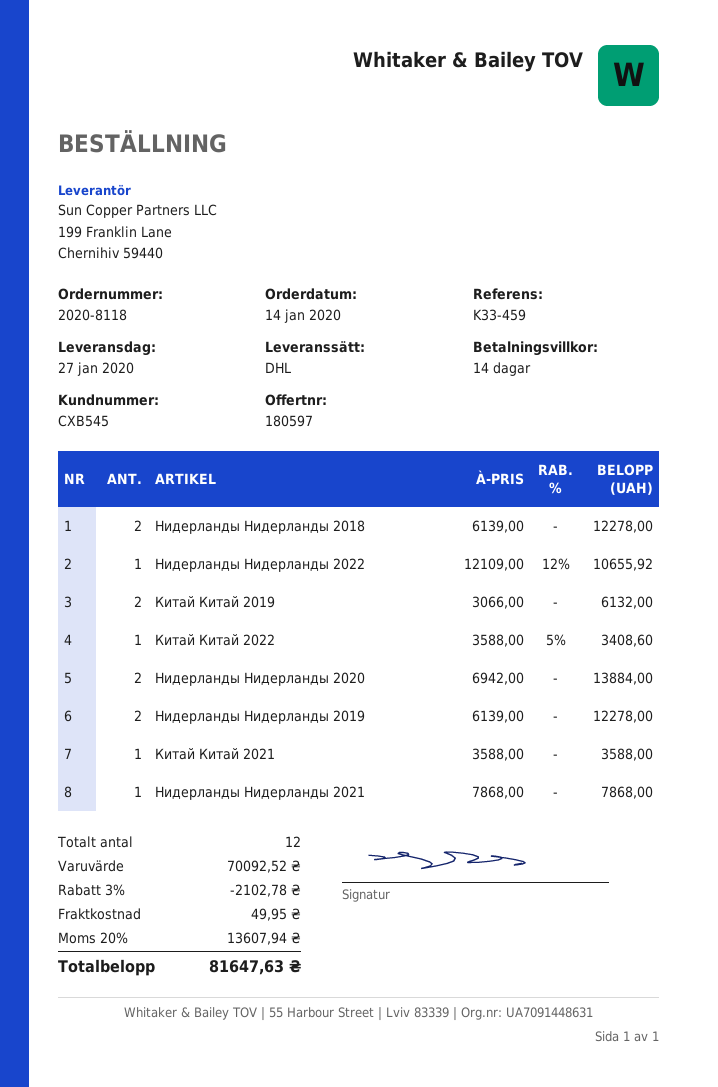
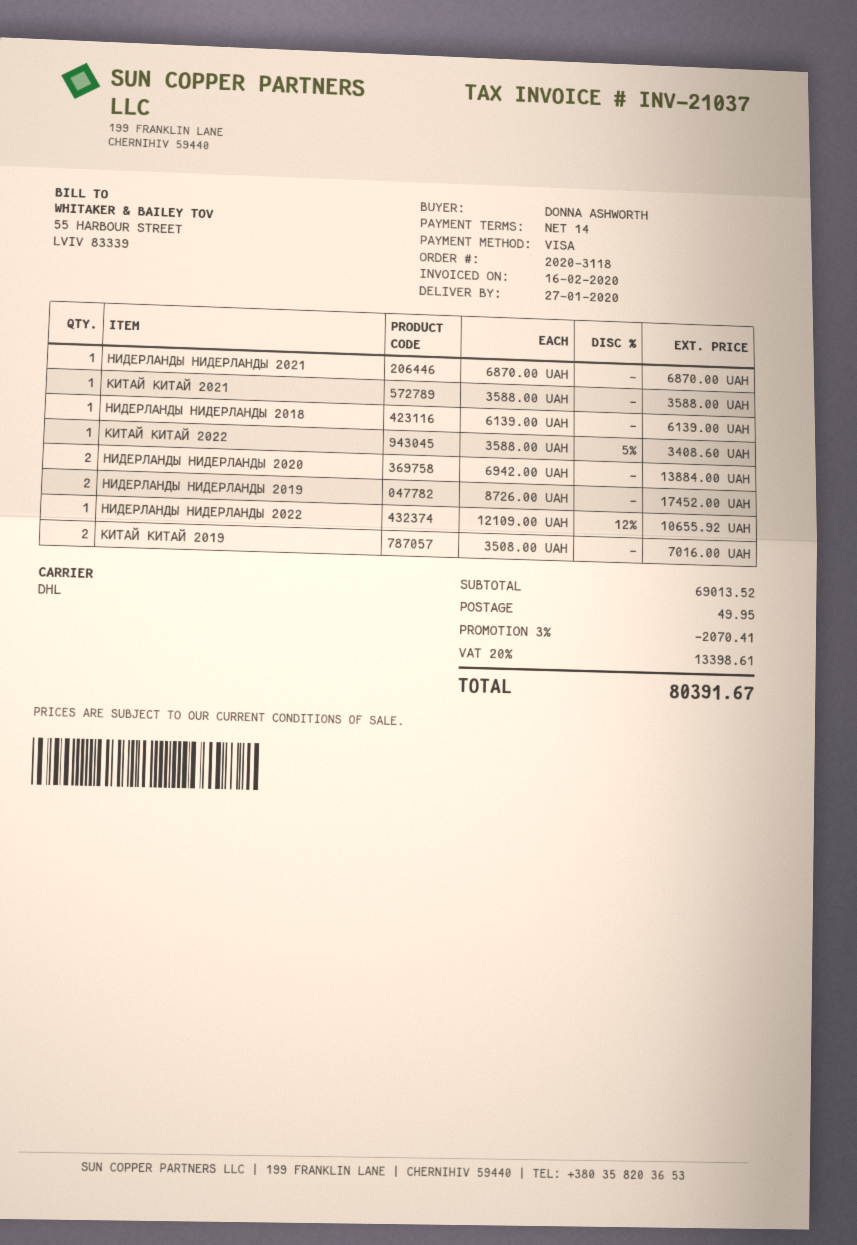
order number: 2020-8118 -> 2020-3118
Нидерланды Нидерланды 2018: 2 x 6139.00 = 12278.00 -> 1 x 6139.00 = 6139.00
Китай Китай 2019: 2 x 3066.00 = 6132.00 -> 2 x 3508.00 = 7016.00
Нидерланды Нидерланды 2019: 2 x 6139.00 = 12278.00 -> 2 x 8726.00 = 17452.00
Нидерланды Нидерланды 2021: 1 x 7868.00 = 7868.00 -> 1 x 6870.00 = 6870.00
subtotal: 70092.52 -> 69013.52
discount: 3% = 2102.78 -> 3% = 2070.41
tax: 20% = 13607.94 -> 20% = 13398.61
total: 81647.63 -> 80391.67

